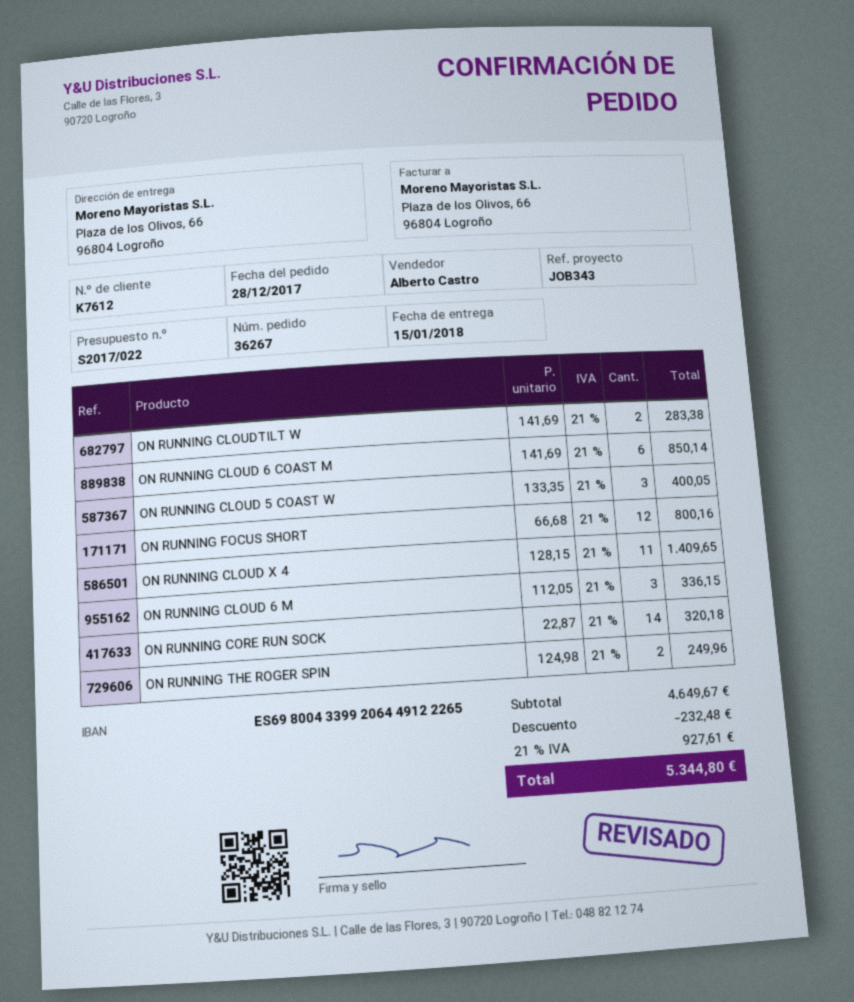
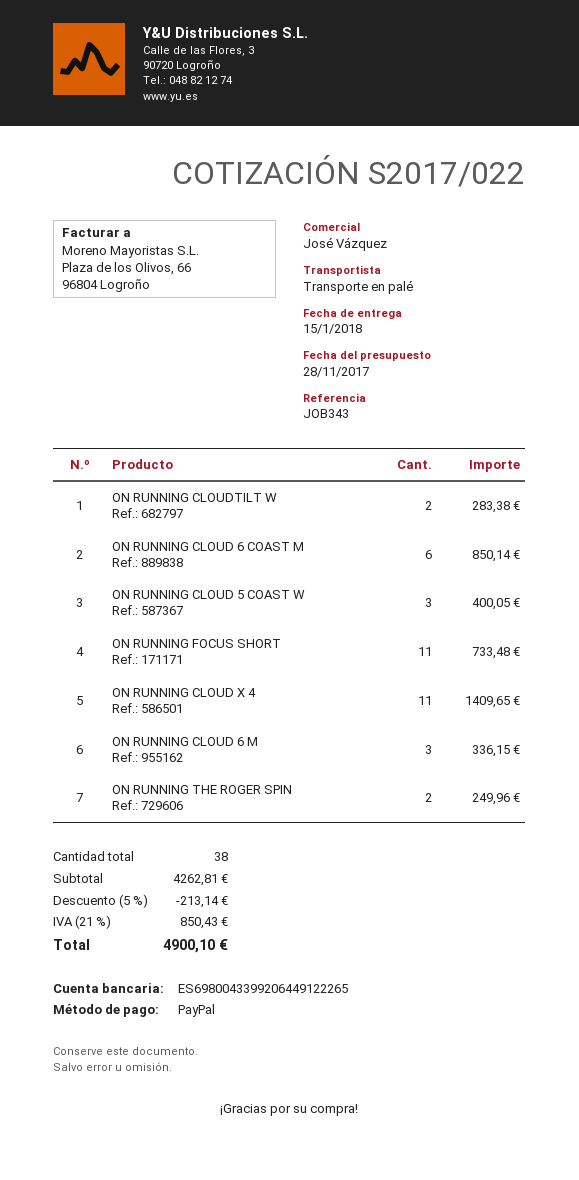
sales rep: Alberto Castro -> José Vázquez
ON RUNNING FOCUS SHORT: 12 for 800.16 -> 11 for 733.48
ON RUNNING CORE RUN SOCK: 14 for 320.18 -> none
subtotal: 4649.67 -> 4262.81
discount: 232.48 -> 213.14
tax: 21% = 927.61 -> 21% = 850.43
total: 5344.80 -> 4900.10

